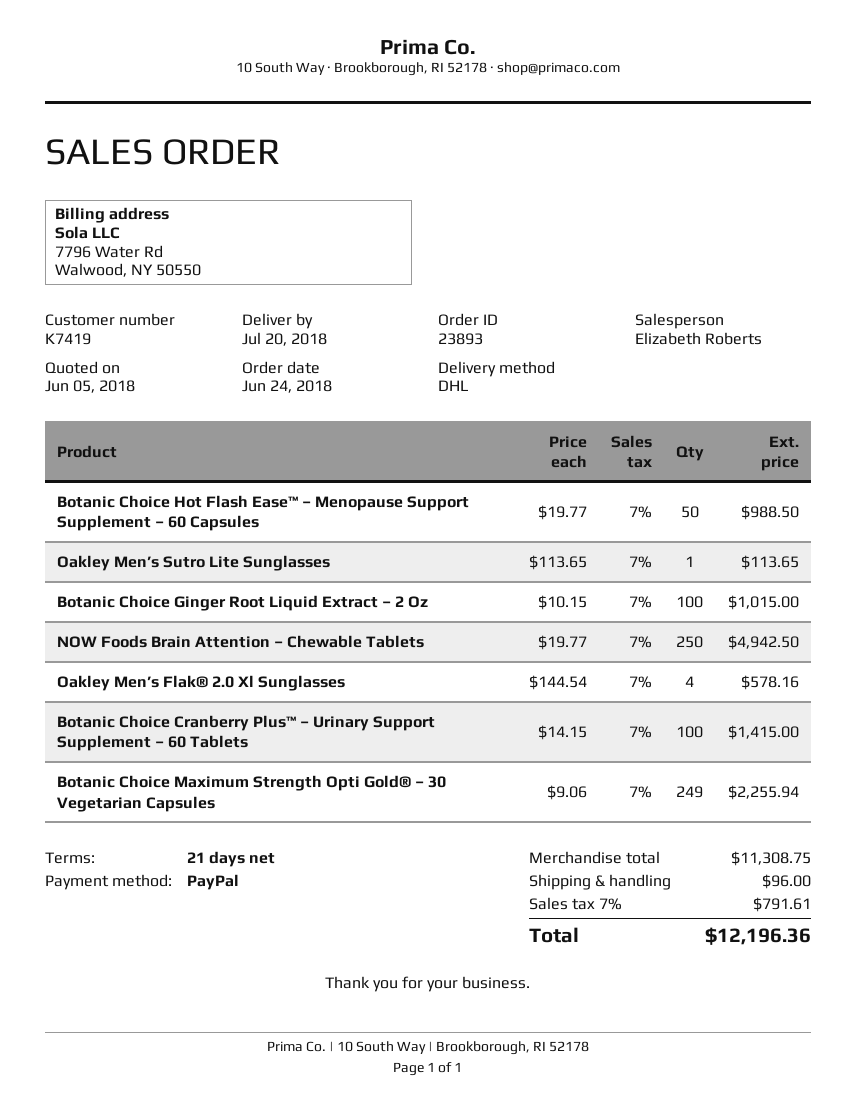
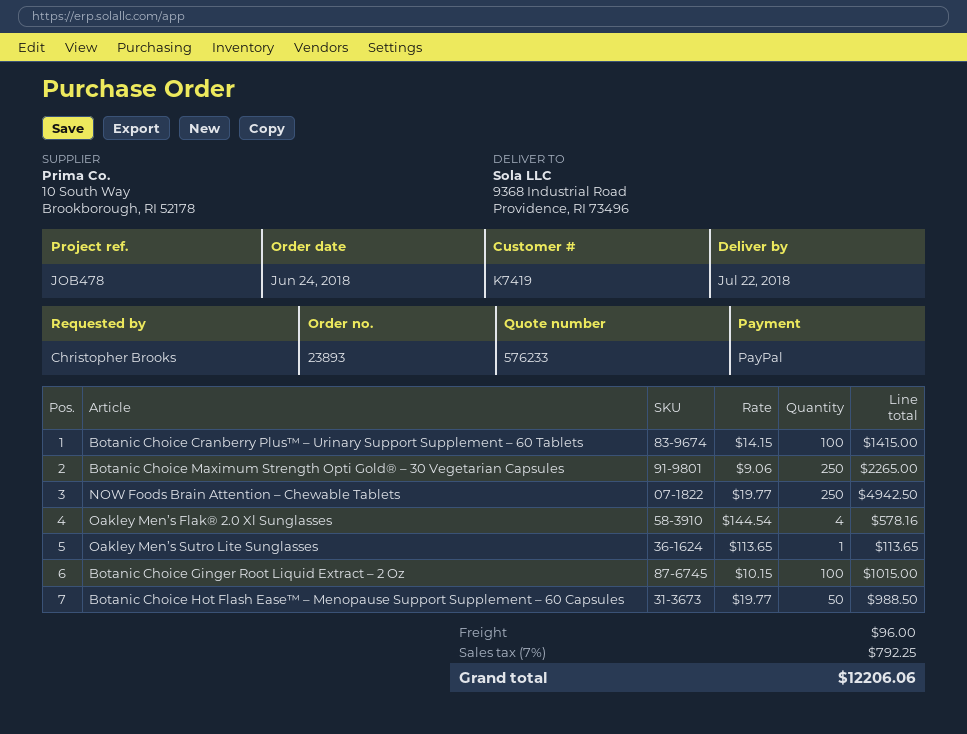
delivery date: 2018-07-20 -> 2018-07-22
Botanic Choice Maximum Strength Opti Gold® – 30 Vegetarian Capsules: 249 x 9.06 = 2255.94 -> 250 x 9.06 = 2265.00
tax: 7% = 791.61 -> 7% = 792.25
total: 12196.36 -> 12206.06

